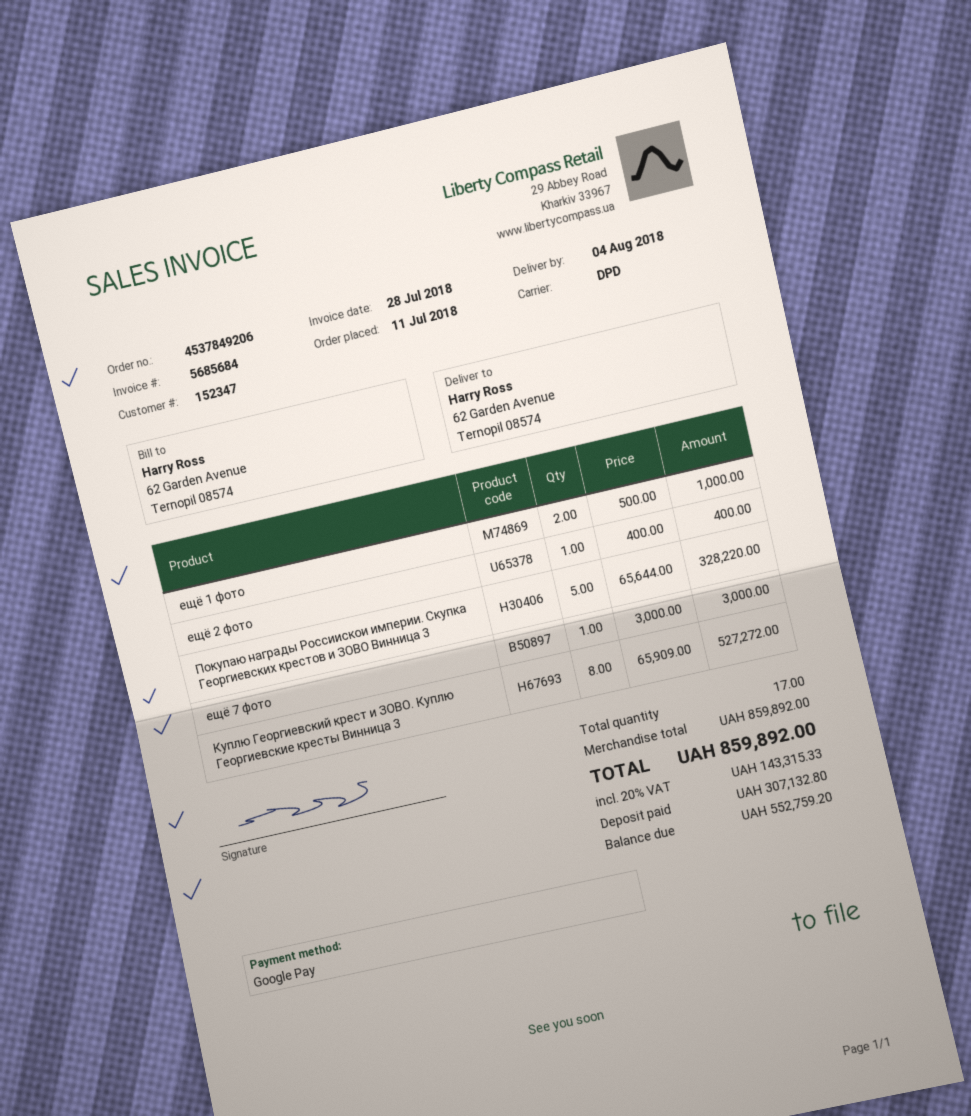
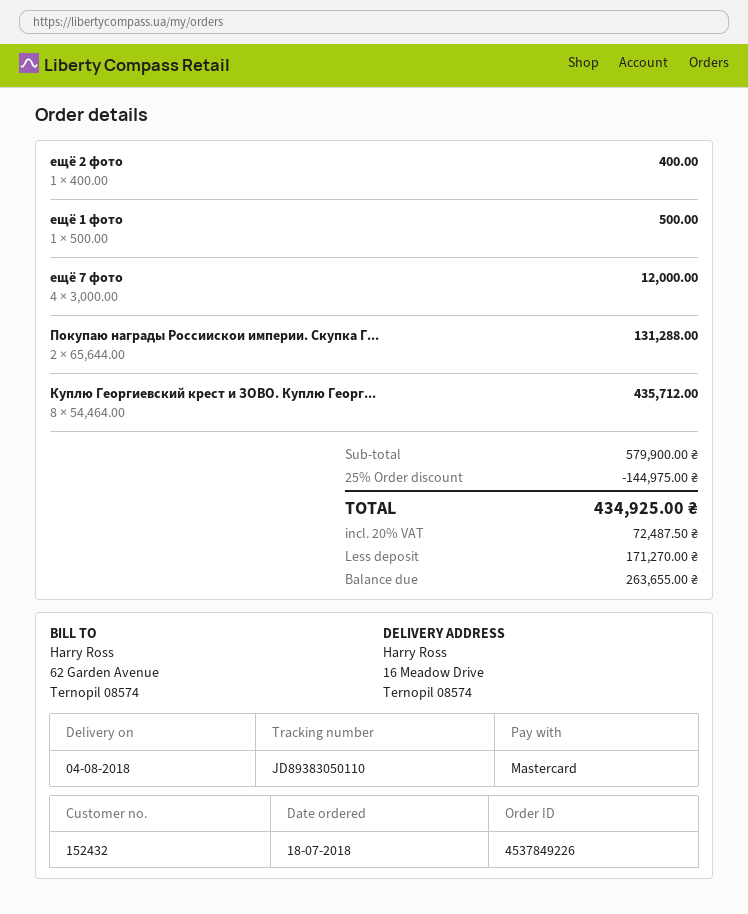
order number: 4537849206 -> 4537849226
order date: 2018-07-11 -> 2018-07-18
customer number: 152347 -> 152432
payment method: Google Pay -> Mastercard
ship to: 62 Garden Avenue, Ternopil 08574 -> 16 Meadow Drive, Ternopil 08574
ещё 1 фото: 2 x 500.00 = 1000.00 -> 1 x 500.00 = 500.00
Покупаю награды Россиискои империи. Скупка Георгиевских крестов и ЗОВО Винница 3: 5 x 65644.00 = 328220.00 -> 2 x 65644.00 = 131288.00
ещё 7 фото: 1 x 3000.00 = 3000.00 -> 4 x 3000.00 = 12000.00
Куплю Георгиевский крест и ЗОВО. Куплю Георгиевские кресты Винница 3: 8 x 65909.00 = 527272.00 -> 8 x 54464.00 = 435712.00
subtotal: 859892.00 -> 579900.00
discount: none -> 25% = 144975.00
tax: 20% = 143315.33 -> 20% = 72487.50
total: 859892.00 -> 434925.00
deposit: 307132.80 -> 171270.00
balance: 552759.20 -> 263655.00

